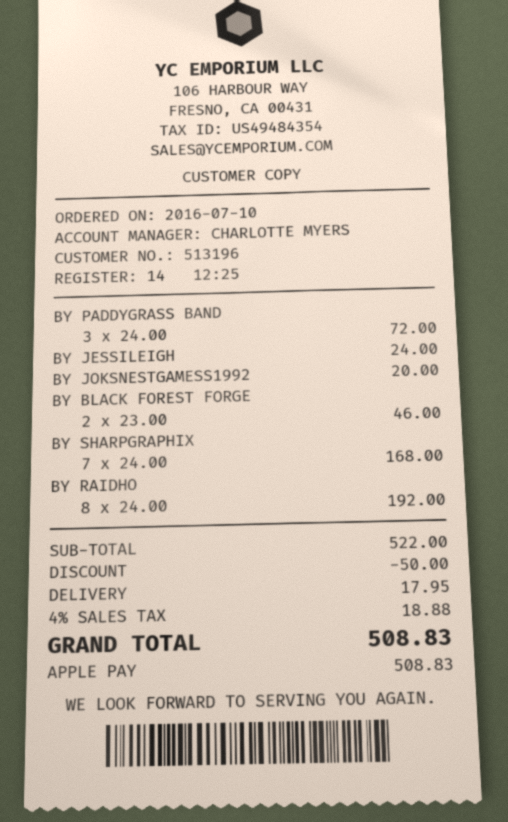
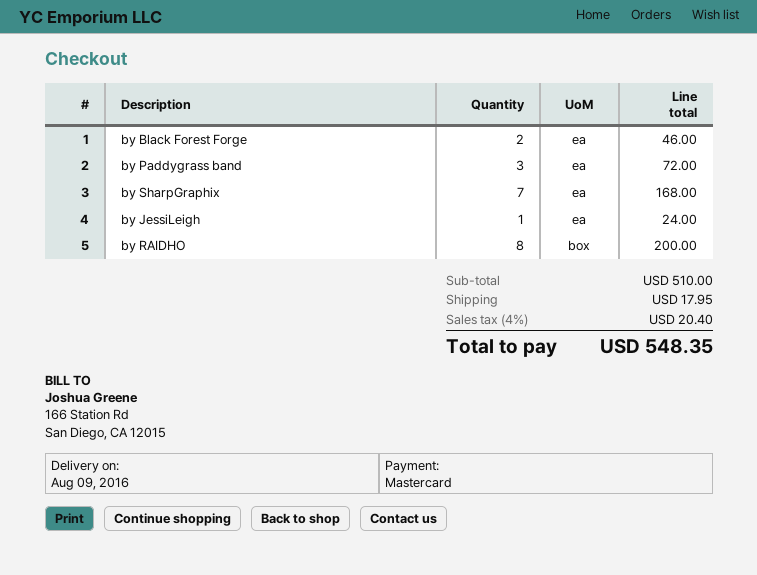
payment method: Apple Pay -> Mastercard
BY JOKSNESTGAMESS1992: 1 for 20.00 -> none
BY RAIDHO: 8 for 192.00 -> 8 for 200.00
subtotal: 522.00 -> 510.00
discount: 50.00 -> none
tax: 4% = 18.88 -> 4% = 20.40
total: 508.83 -> 548.35

